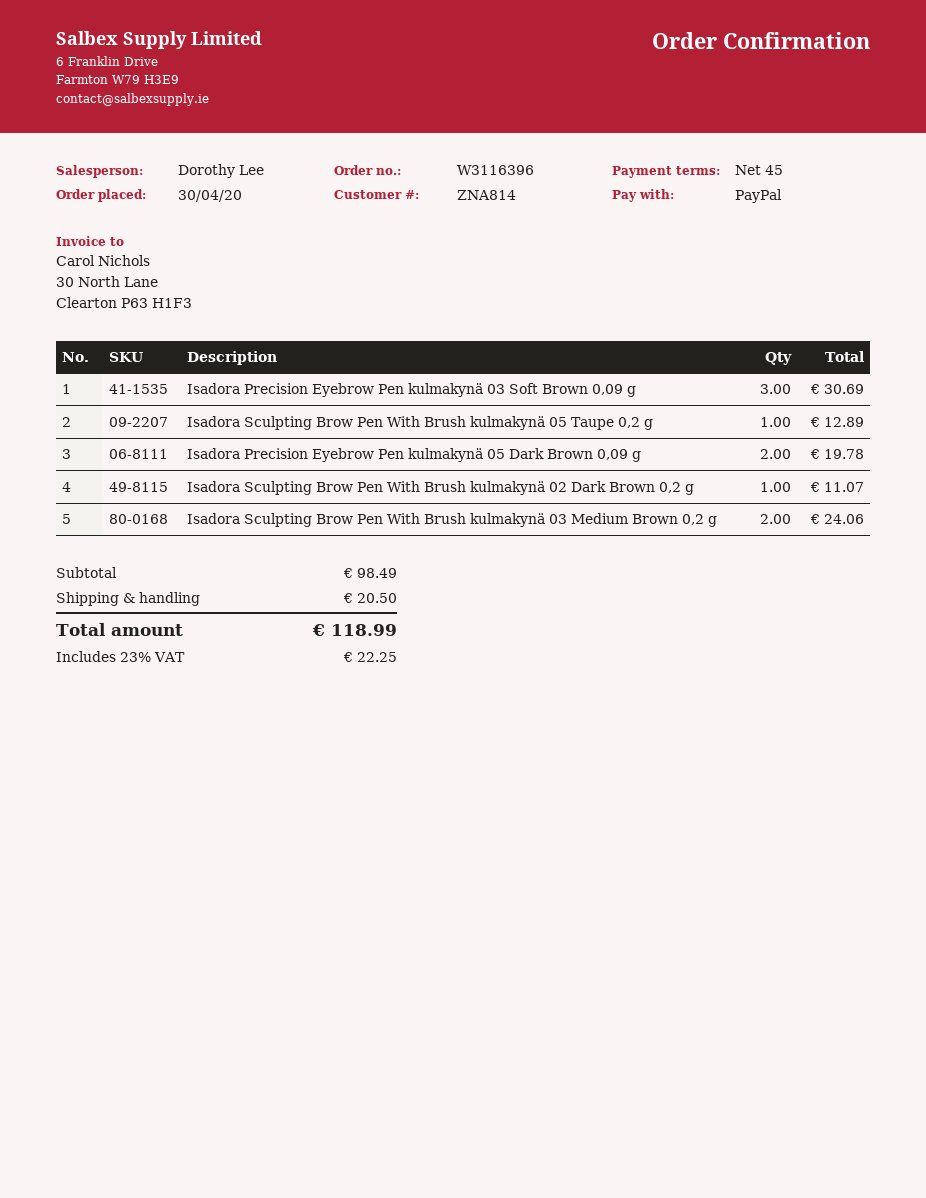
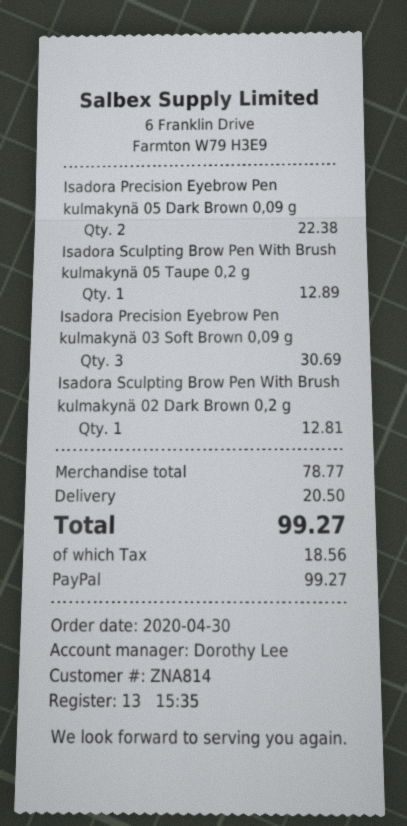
Isadora Precision Eyebrow Pen kulmakynä 05 Dark Brown 0,09 g: 2 for 19.78 -> 2 for 22.38
Isadora Sculpting Brow Pen With Brush kulmakynä 02 Dark Brown 0,2 g: 1 for 11.07 -> 1 for 12.81
Isadora Sculpting Brow Pen With Brush kulmakynä 03 Medium Brown 0,2 g: 2 for 24.06 -> none
subtotal: 98.49 -> 78.77
tax: 22.25 -> 18.56
total: 118.99 -> 99.27

